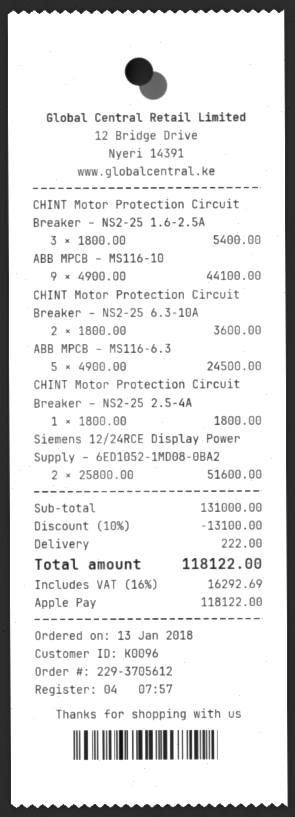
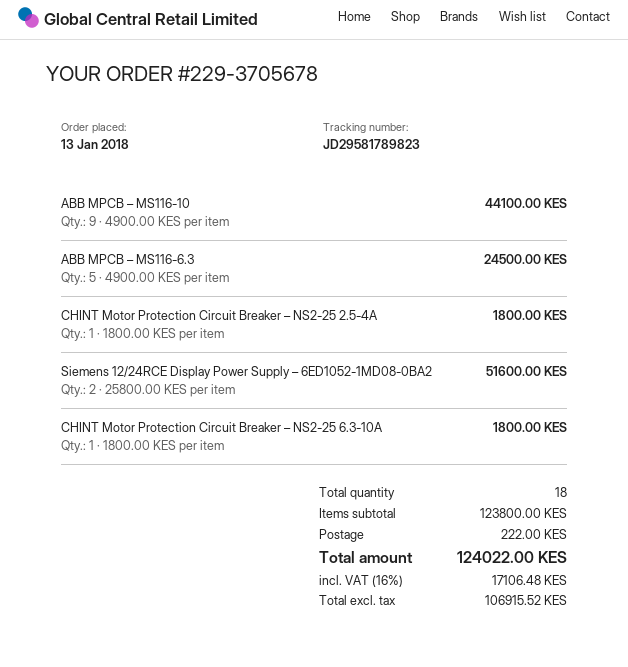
order number: 229-3705612 -> 229-3705678
CHINT Motor Protection Circuit Breaker – NS2-25 1.6-2.5A: 3 x 1800.00 = 5400.00 -> none
CHINT Motor Protection Circuit Breaker – NS2-25 6.3-10A: 2 x 1800.00 = 3600.00 -> 1 x 1800.00 = 1800.00
subtotal: 131000.00 -> 123800.00
discount: 10% = 13100.00 -> none
tax: 16% = 16292.69 -> 16% = 17106.48
total: 118122.00 -> 124022.00

